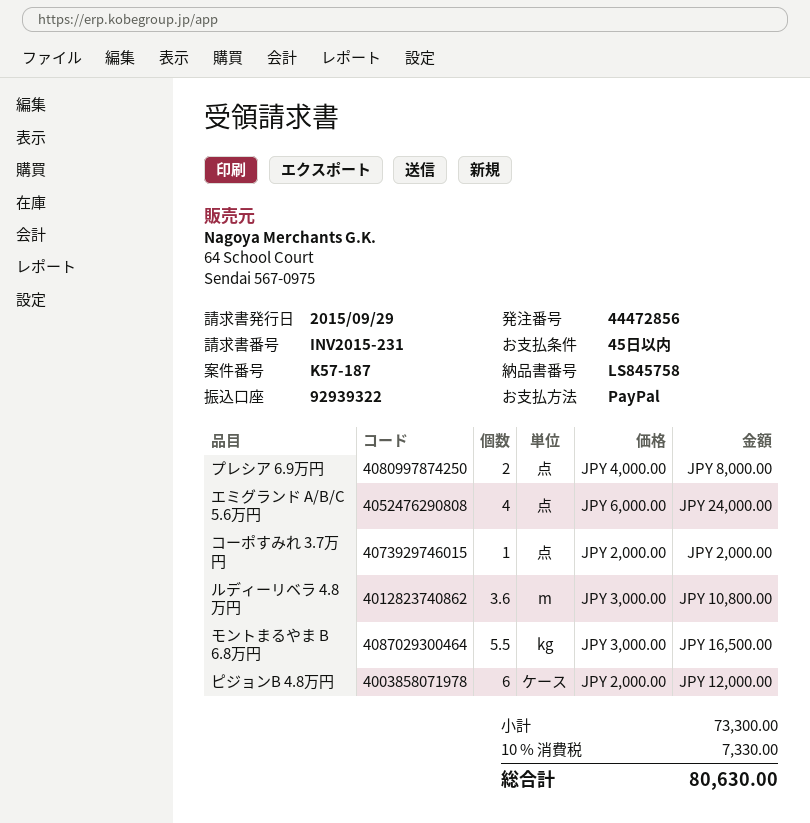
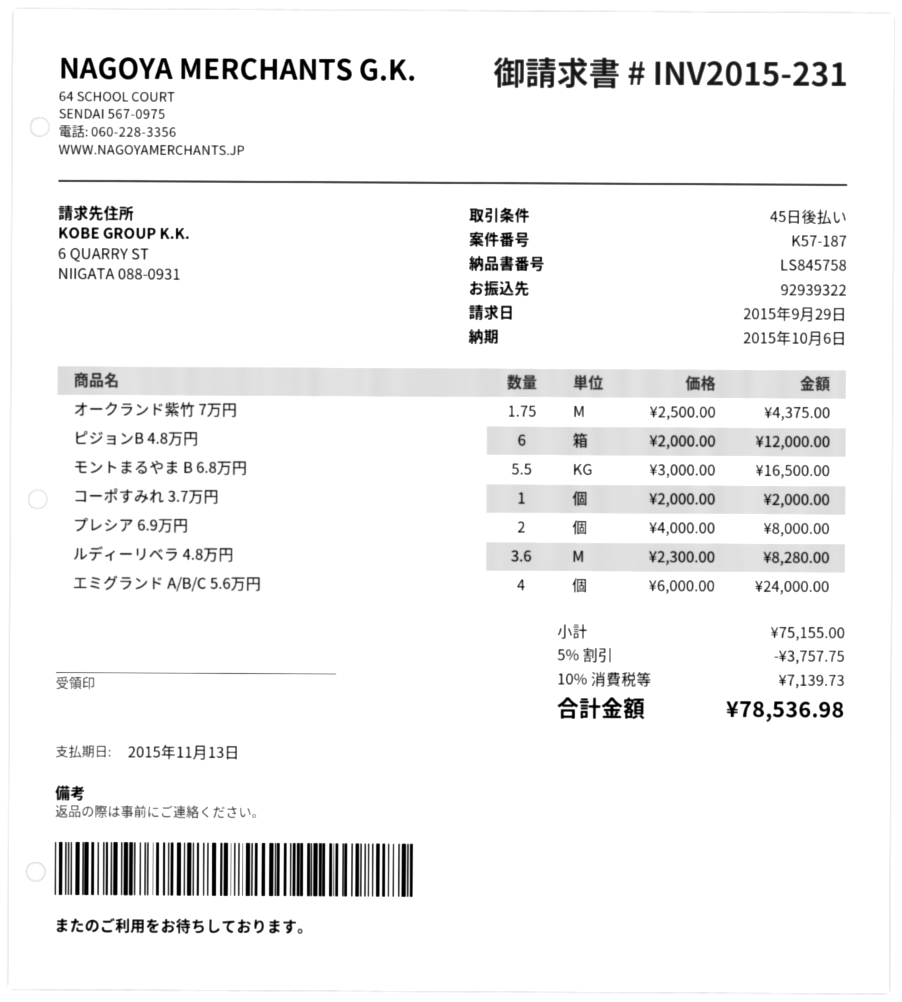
ルディーリベラ 4.8万円: 3.6 x 3000.00 = 10800.00 -> 3.6 x 2300.00 = 8280.00
オークランド紫竹 7万円: none -> 1.75 x 2500.00 = 4375.00
subtotal: 73300.00 -> 75155.00
discount: none -> 5% = 3757.75
tax: 10% = 7330.00 -> 10% = 7139.73
total: 80630.00 -> 78536.98

